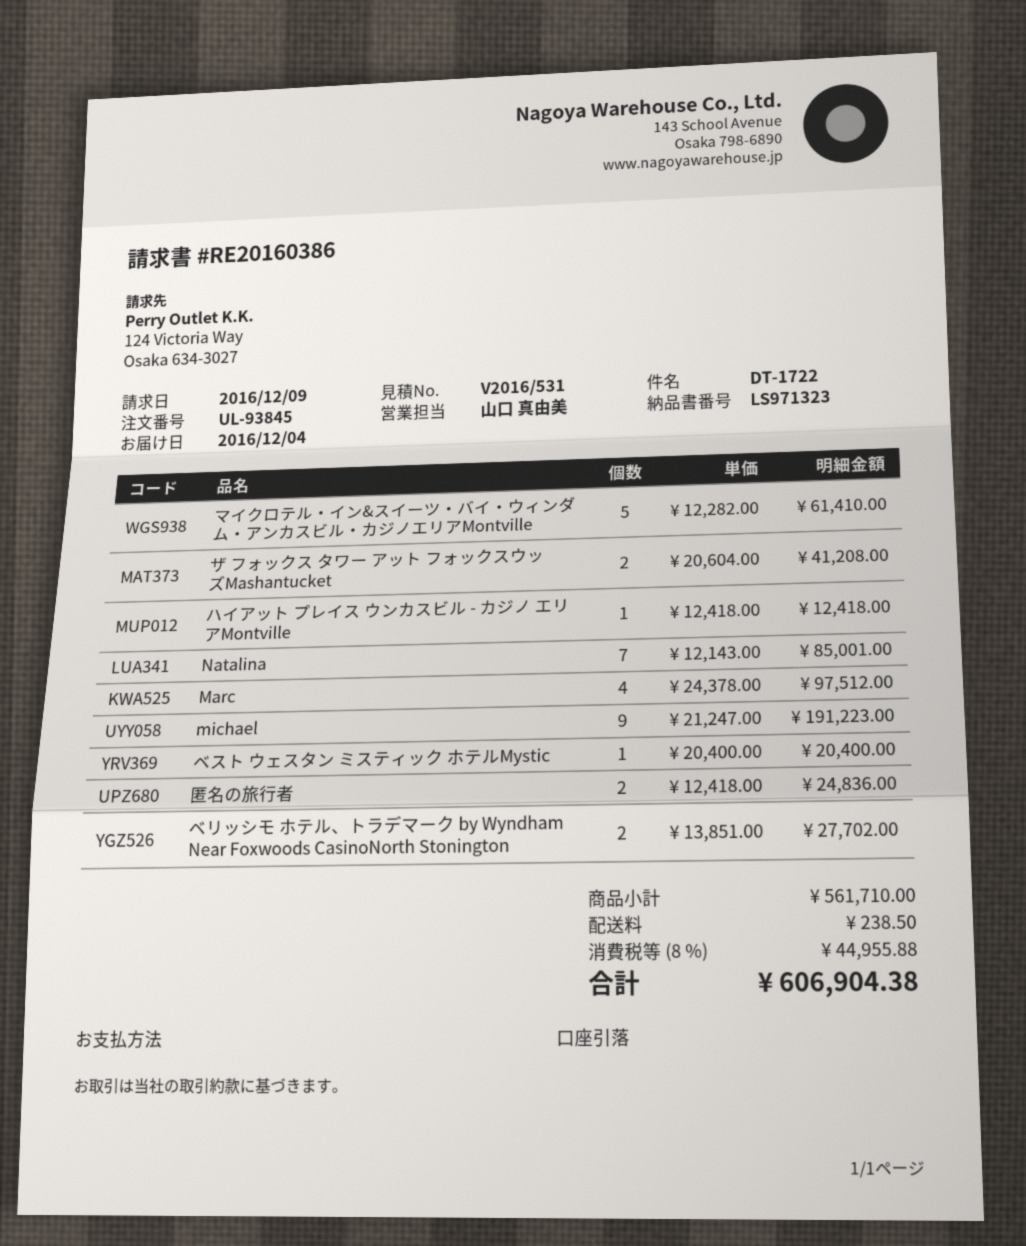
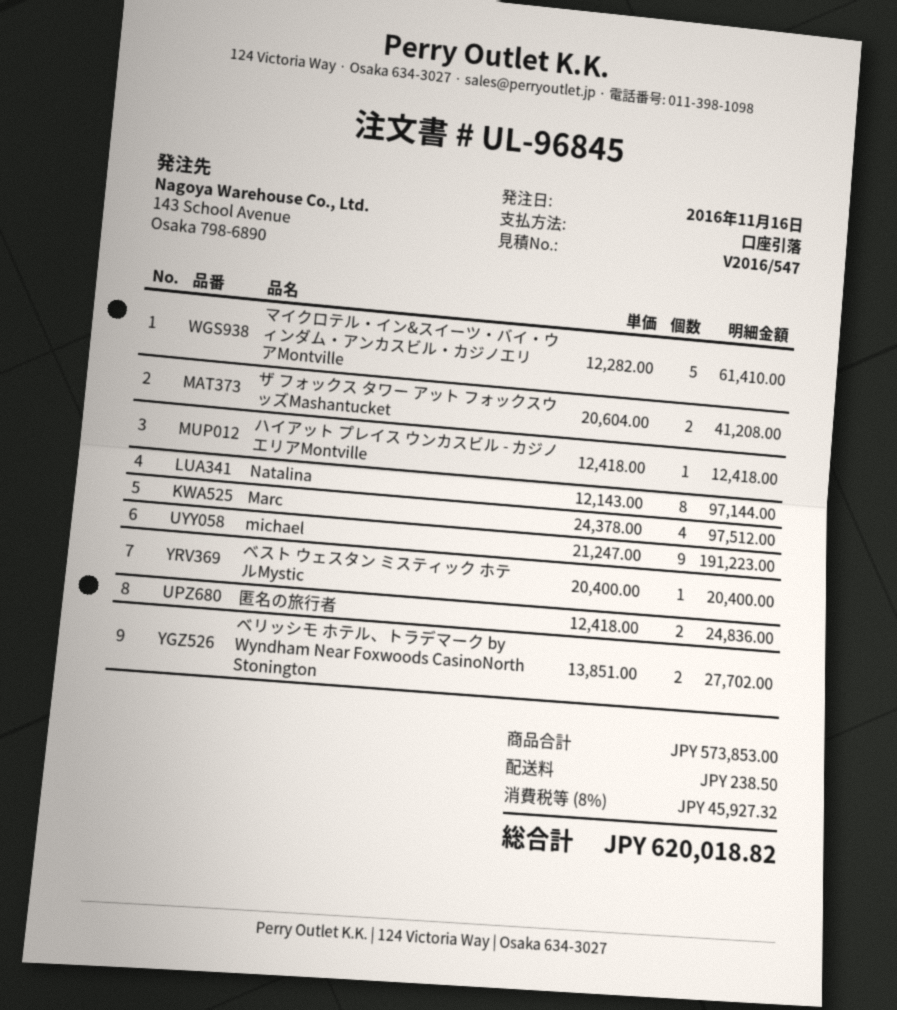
quote number: V2016/531 -> V2016/547
order number: UL-93845 -> UL-96845
Natalina: 7 x 12143.00 = 85001.00 -> 8 x 12143.00 = 97144.00
subtotal: 561710.00 -> 573853.00
tax: 8% = 44955.88 -> 8% = 45927.32
total: 606904.38 -> 620018.82

